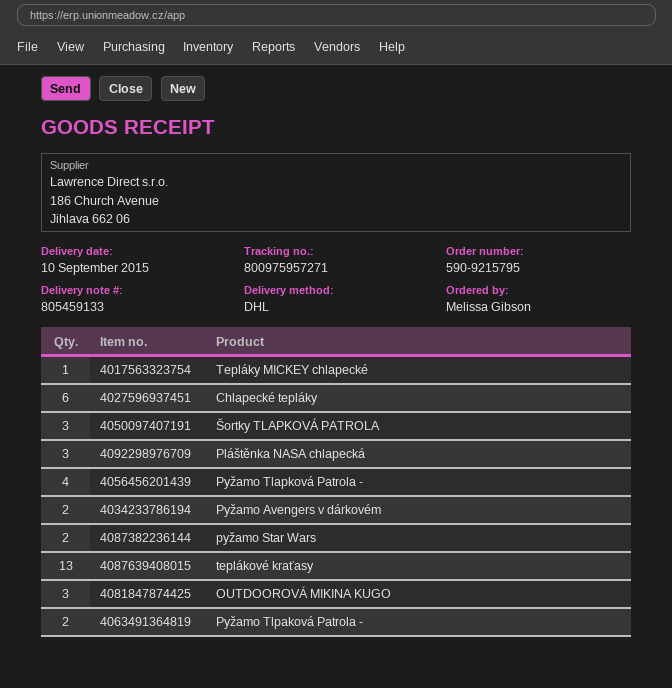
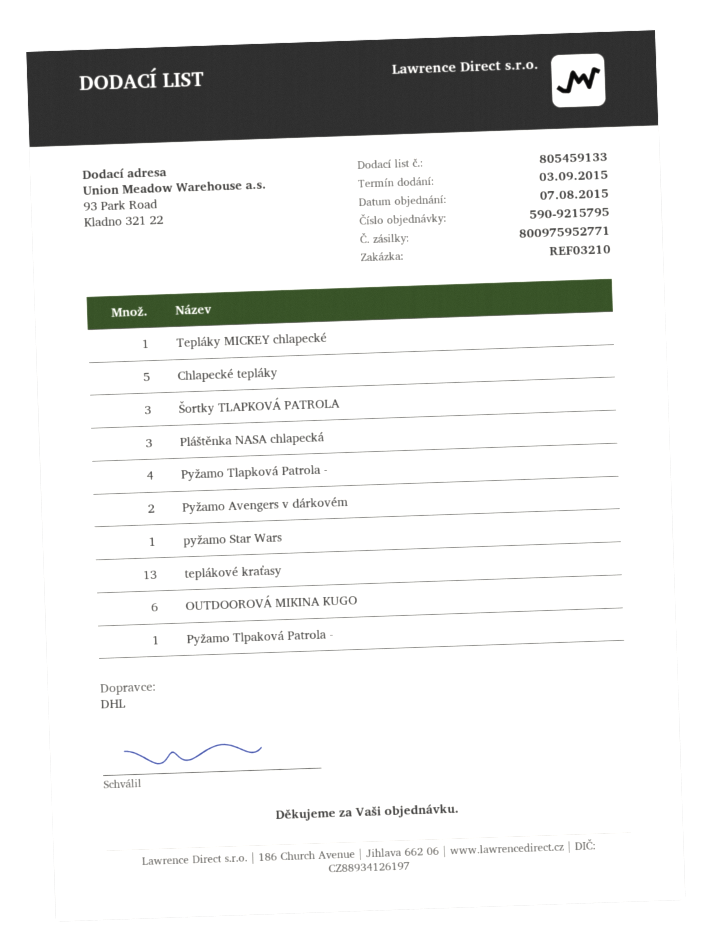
delivery date: 2015-09-10 -> 2015-09-03
tracking number: 800975957271 -> 800975952771
Chlapecké tepláky: 6 -> 5
pyžamo Star Wars: 2 -> 1
OUTDOOROVÁ MIKINA KUGO: 3 -> 6
Pyžamo Tlpaková Patrola -: 2 -> 1

